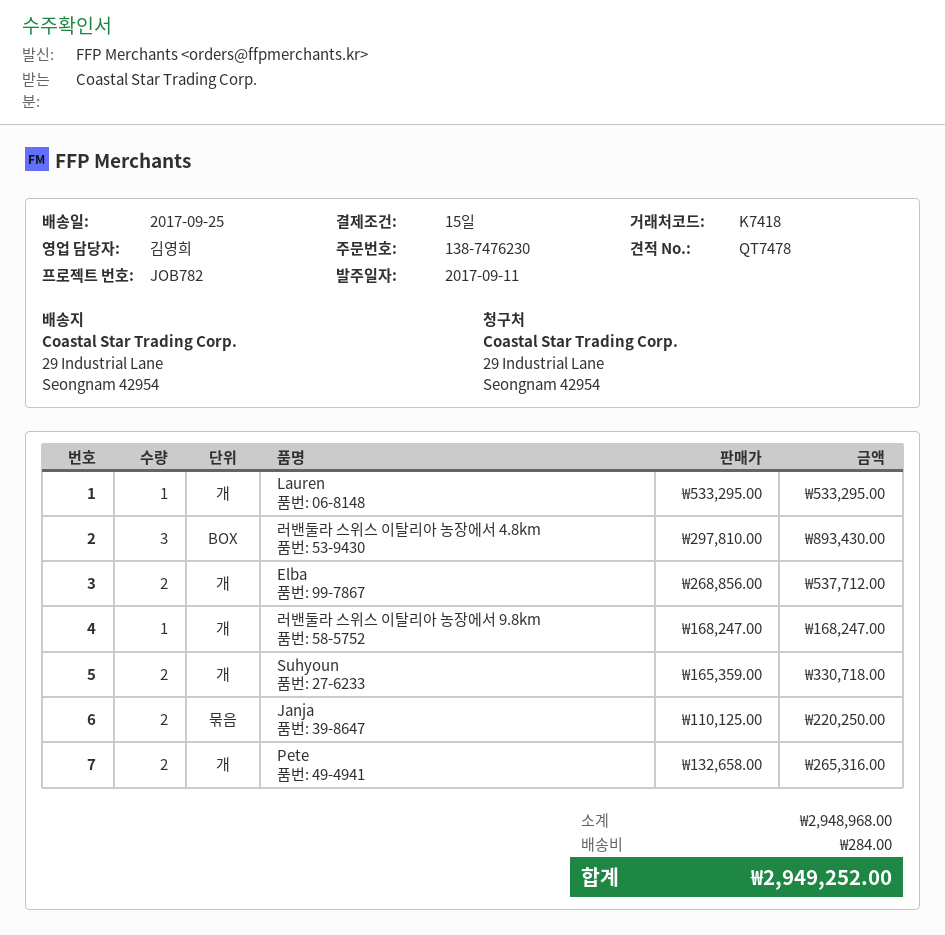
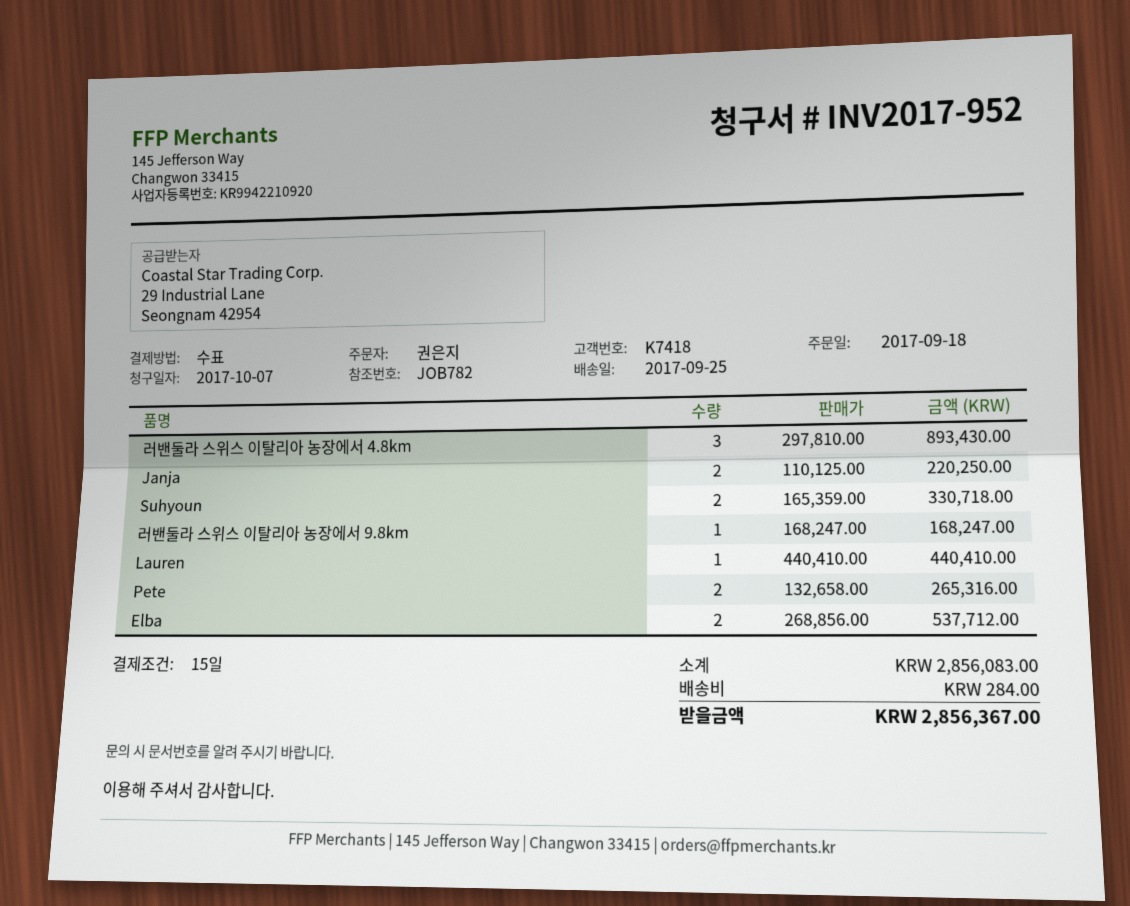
order date: 2017-09-11 -> 2017-09-18
Lauren: 1 x 533295.00 = 533295.00 -> 1 x 440410.00 = 440410.00
subtotal: 2948968.00 -> 2856083.00
total: 2949252.00 -> 2856367.00

